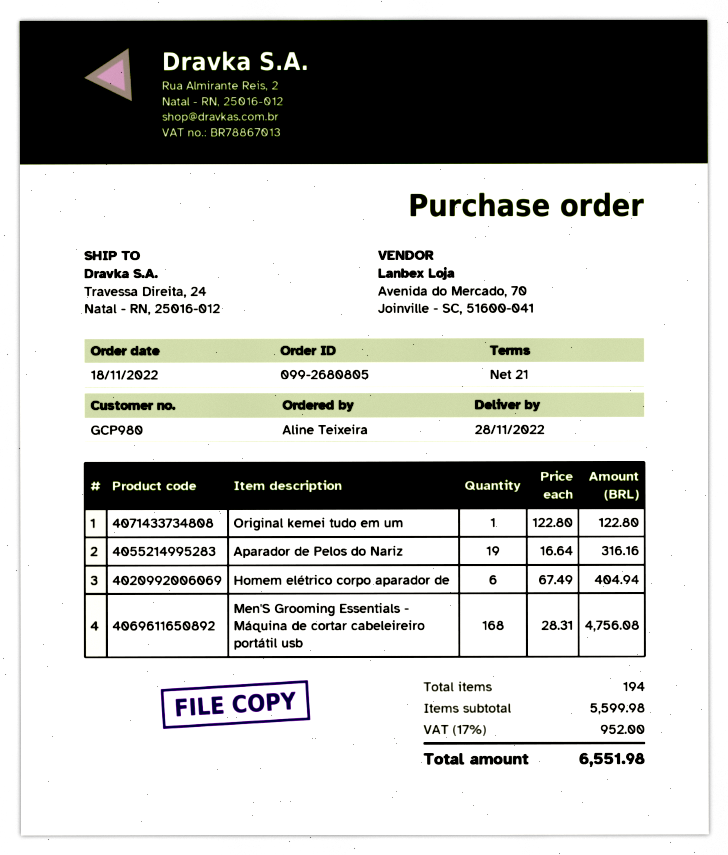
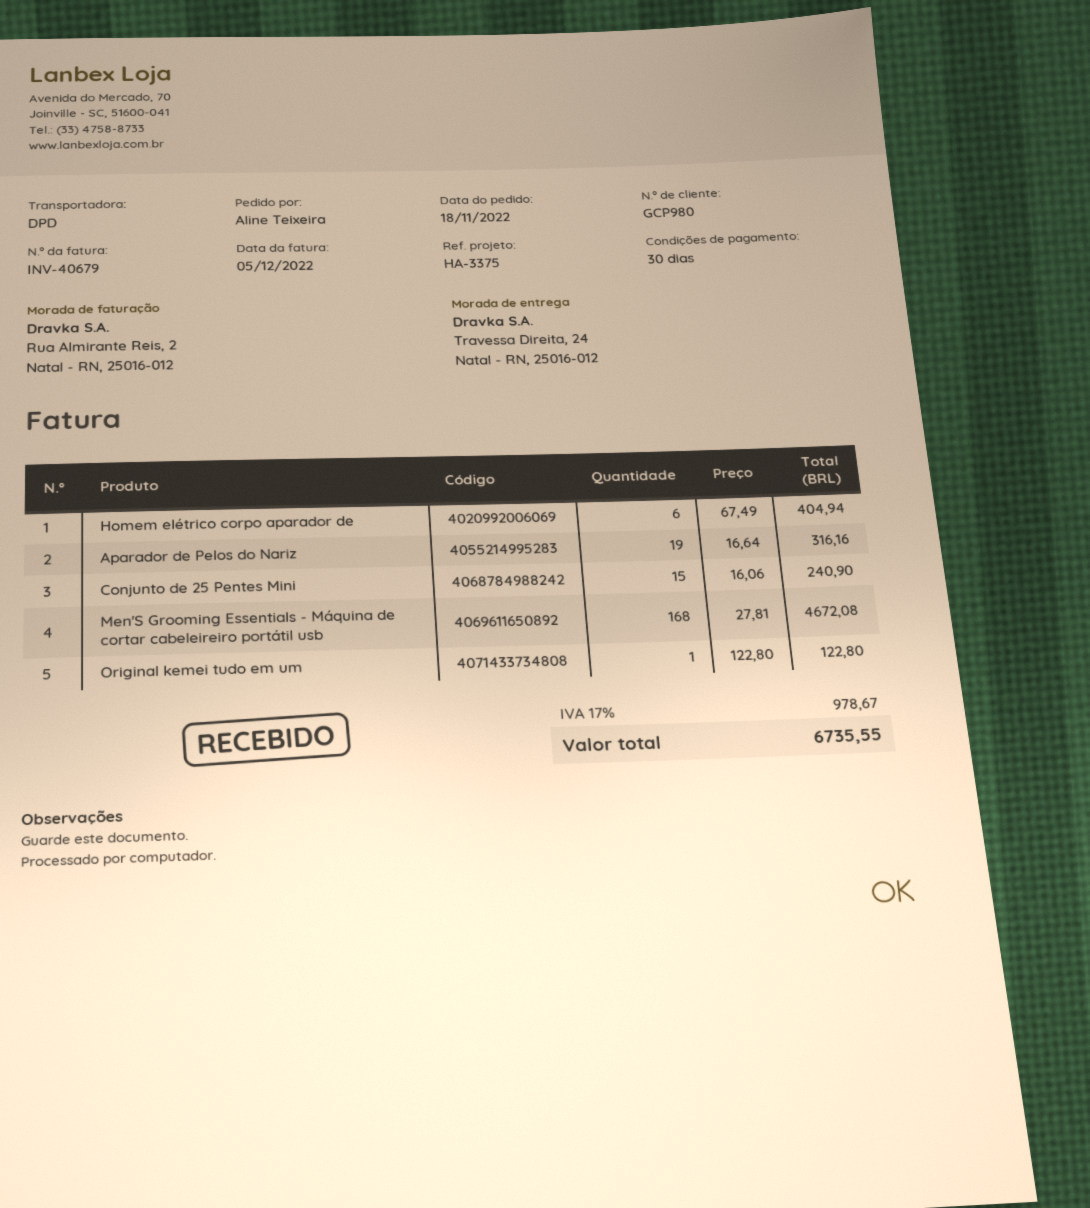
payment terms: 21 days -> 30 days
Men'S Grooming Essentials - Máquina de cortar cabeleireiro portátil usb: 168 x 28.31 = 4756.08 -> 168 x 27.81 = 4672.08
Conjunto de 25 Pentes Mini: none -> 15 x 16.06 = 240.90
tax: 17% = 952.00 -> 17% = 978.67
total: 6551.98 -> 6735.55

